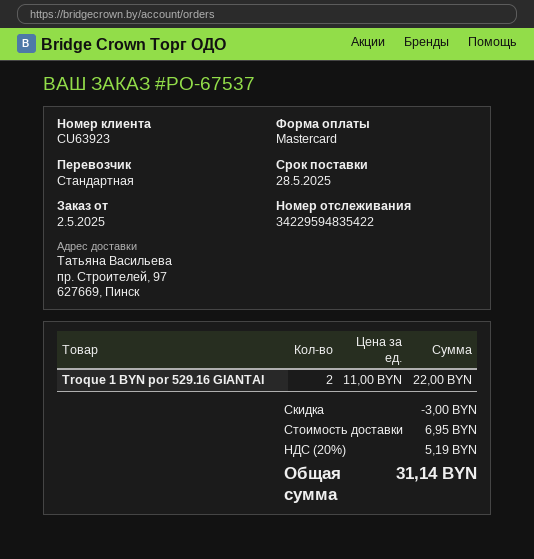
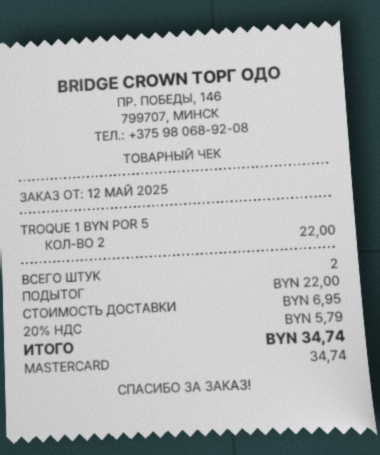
order date: 2025-05-02 -> 2025-05-12
discount: 3.00 -> none
tax: 20% = 5.19 -> 20% = 5.79
total: 31.14 -> 34.74

